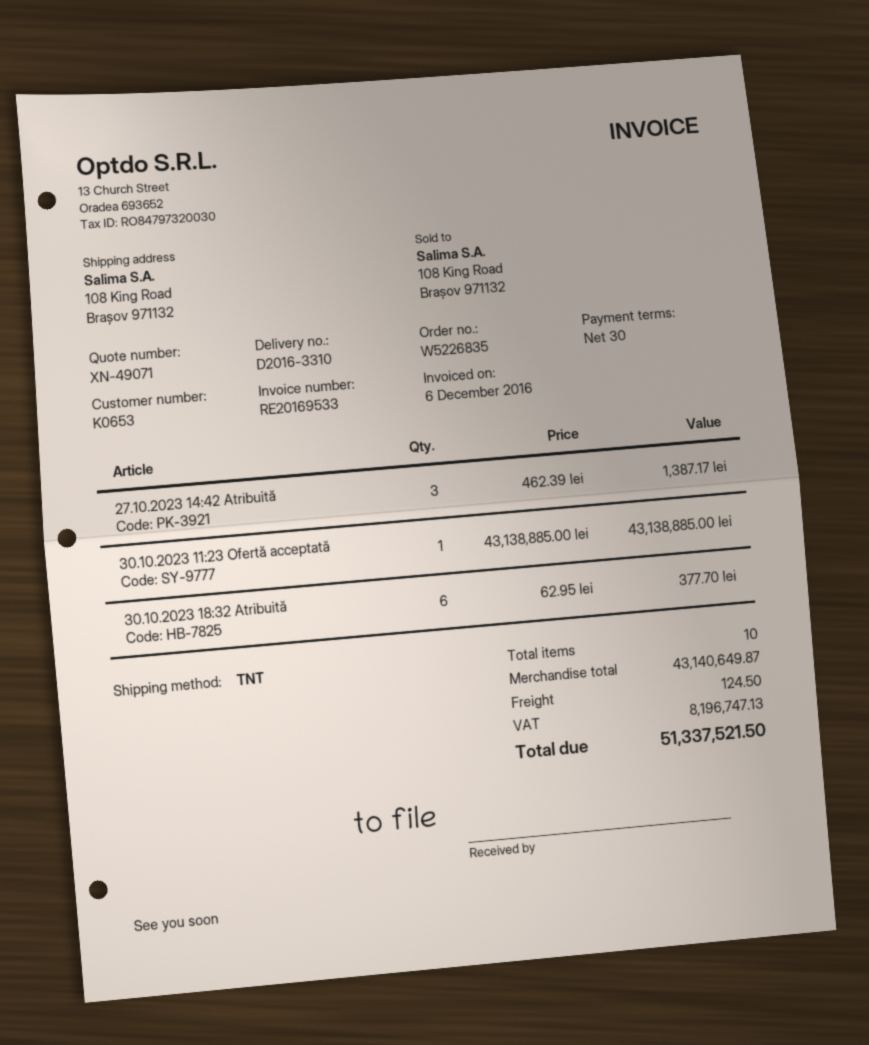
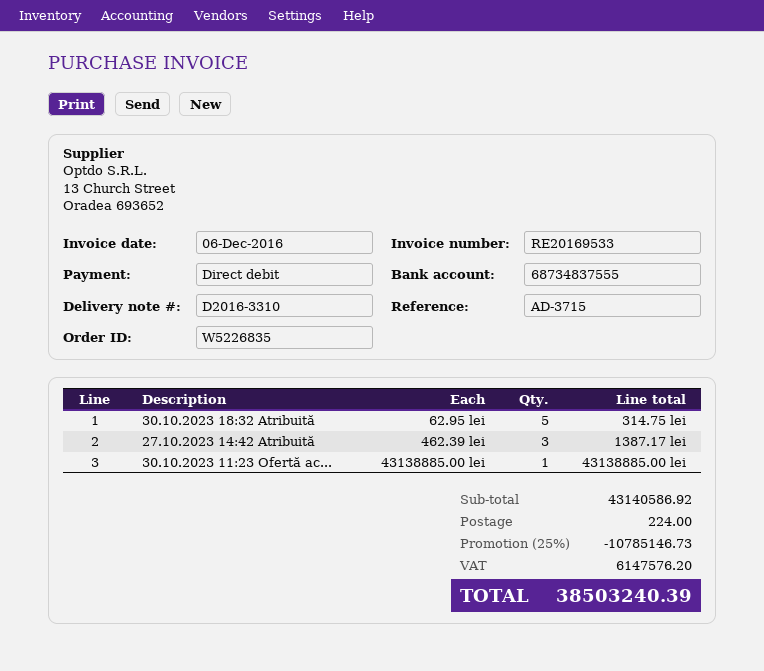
30.10.2023 18:32 Atribuită: 6 x 62.95 = 377.70 -> 5 x 62.95 = 314.75
subtotal: 43140649.87 -> 43140586.92
discount: none -> 25% = 10785146.73
shipping: 124.50 -> 224.00
tax: 8196747.13 -> 6147576.20
total: 51337521.50 -> 38503240.39

